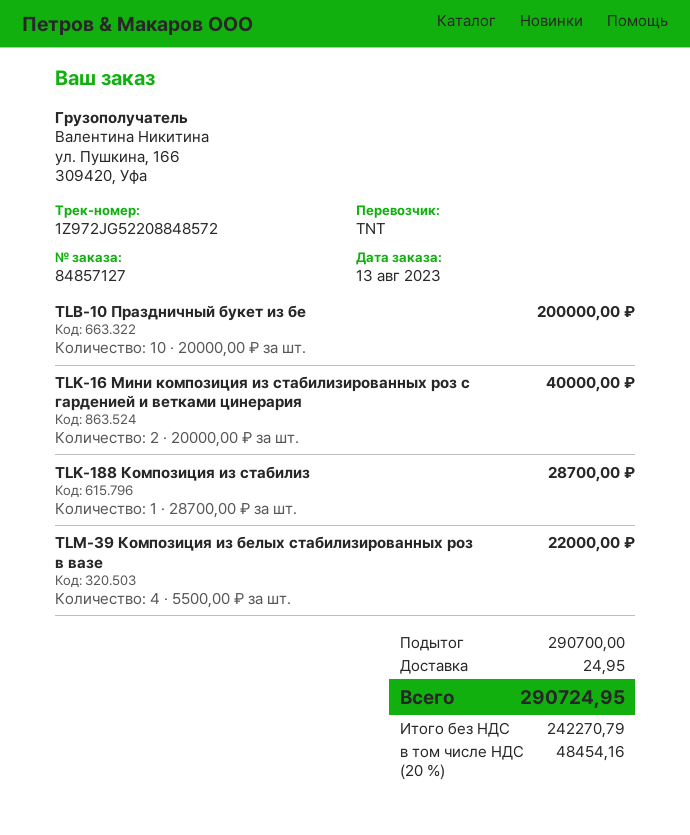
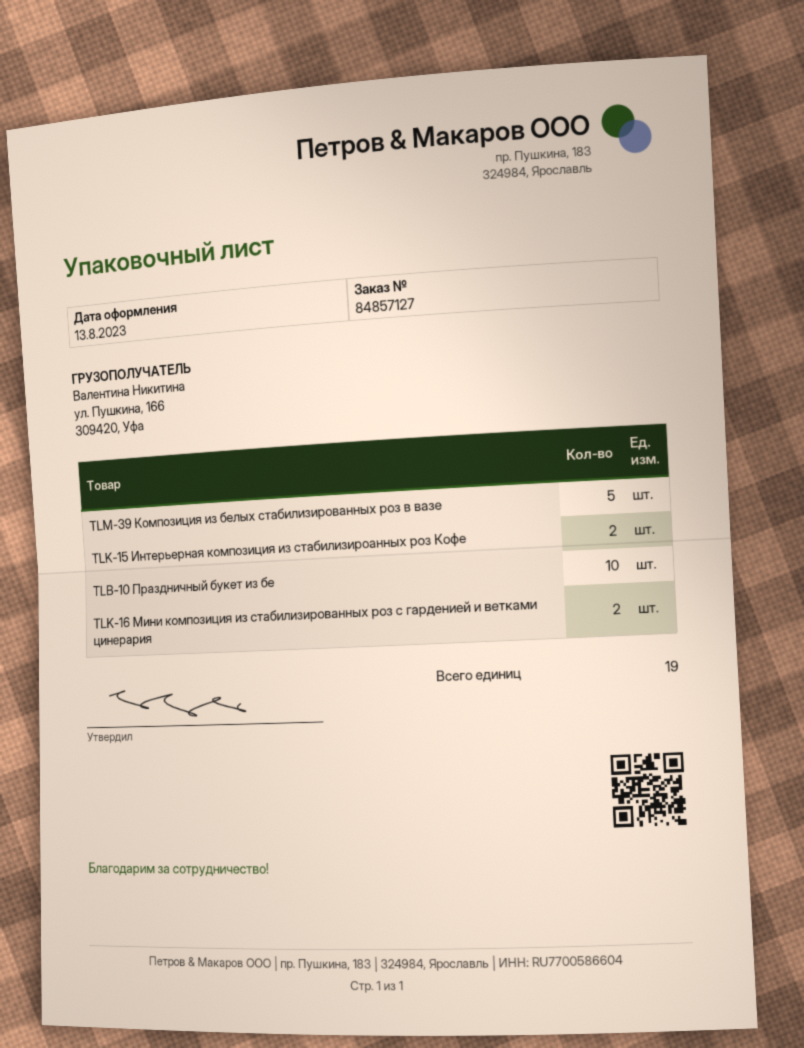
TLK-188 Композиция из стабилиз: 1 -> none
TLM-39 Композиция из белых стабилизированных роз в вазе: 4 -> 5
TLK-15 Интерьерная композиция из стабилизироанных роз Кофе: none -> 2

